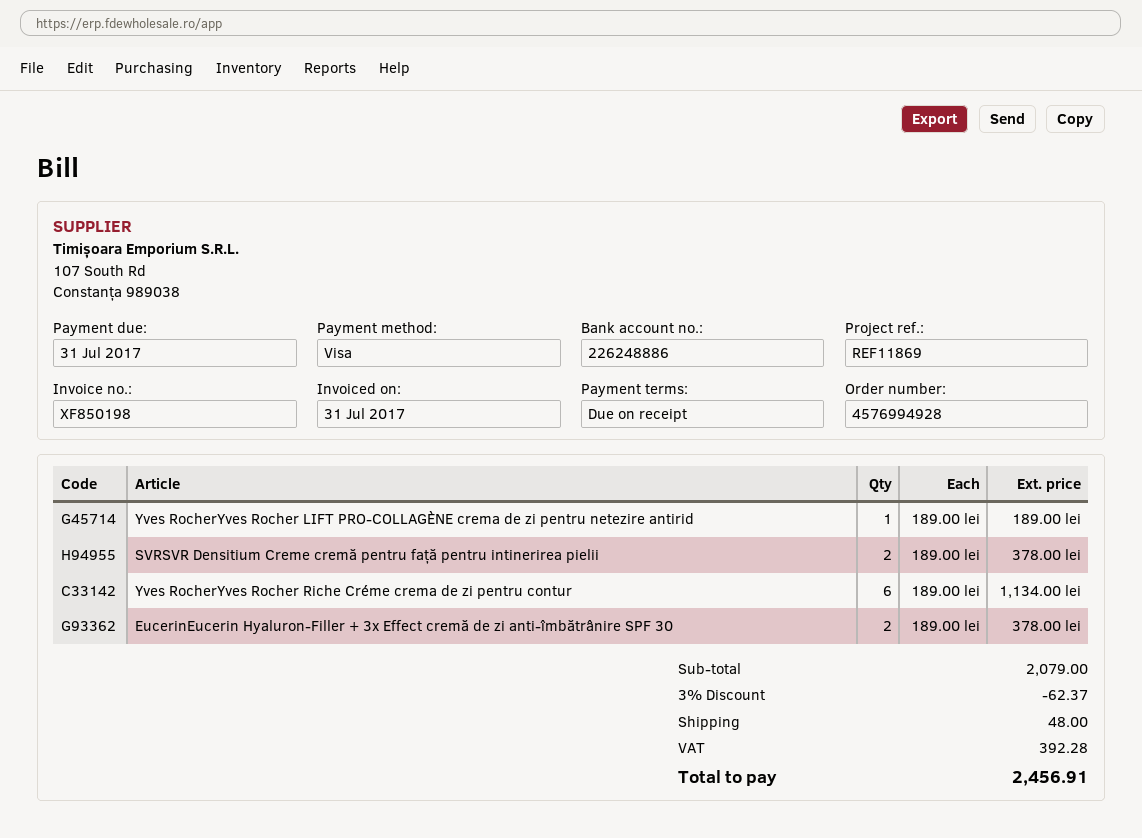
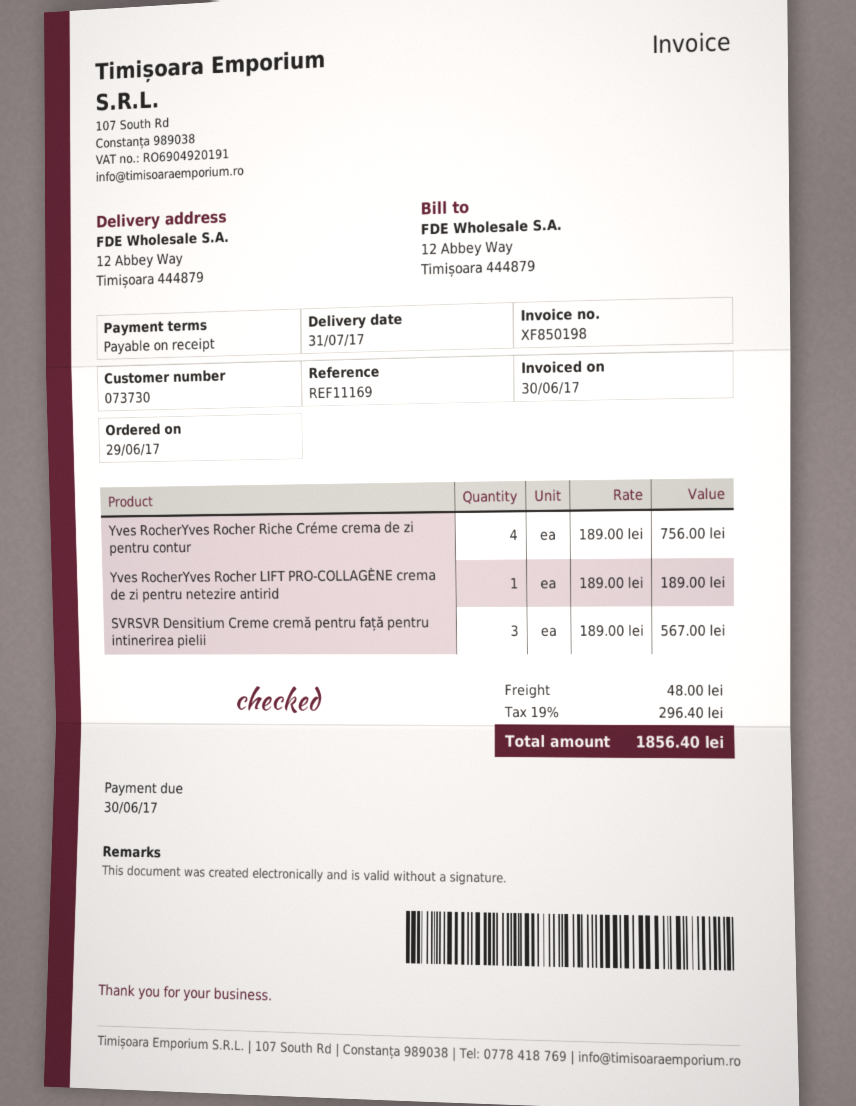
invoice date: 2017-07-31 -> 2017-06-30
due date: 2017-07-31 -> 2017-06-30
reference: REF11869 -> REF11169
SVRSVR Densitium Creme cremă pentru față pentru intinerirea pielii: 2 x 189.00 = 378.00 -> 3 x 189.00 = 567.00
Yves RocherYves Rocher Riche Créme crema de zi pentru contur: 6 x 189.00 = 1134.00 -> 4 x 189.00 = 756.00
EucerinEucerin Hyaluron-Filler + 3x Effect cremă de zi anti-îmbătrânire SPF 30: 2 x 189.00 = 378.00 -> none
discount: 3% = 62.37 -> none
tax: 392.28 -> 296.40
total: 2456.91 -> 1856.40

